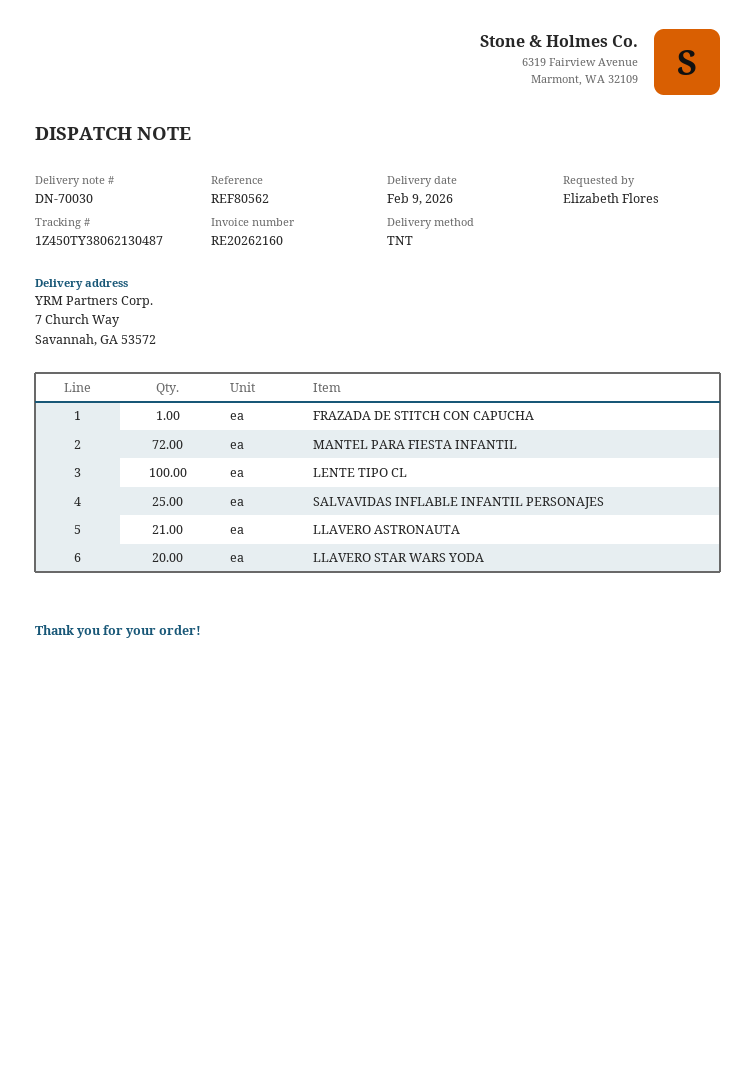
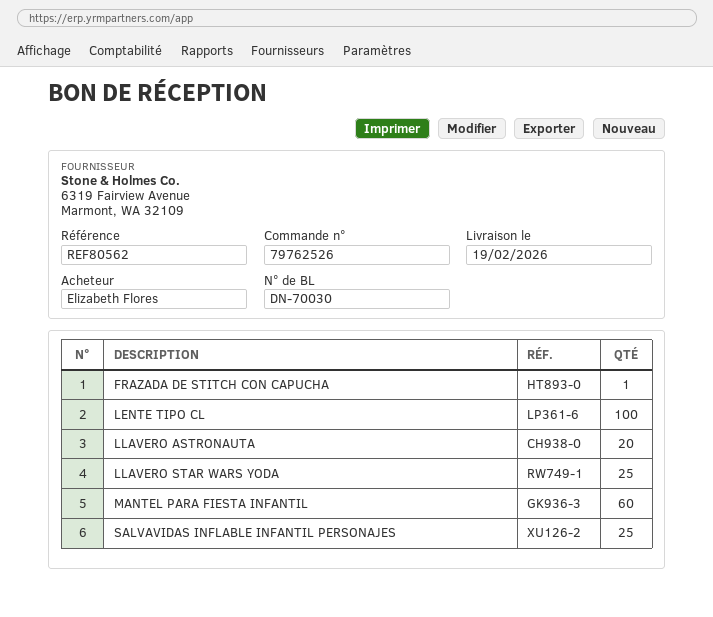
delivery date: 2026-02-09 -> 2026-02-19
MANTEL PARA FIESTA INFANTIL: 72 -> 60
LLAVERO ASTRONAUTA: 21 -> 20
LLAVERO STAR WARS YODA: 20 -> 25

